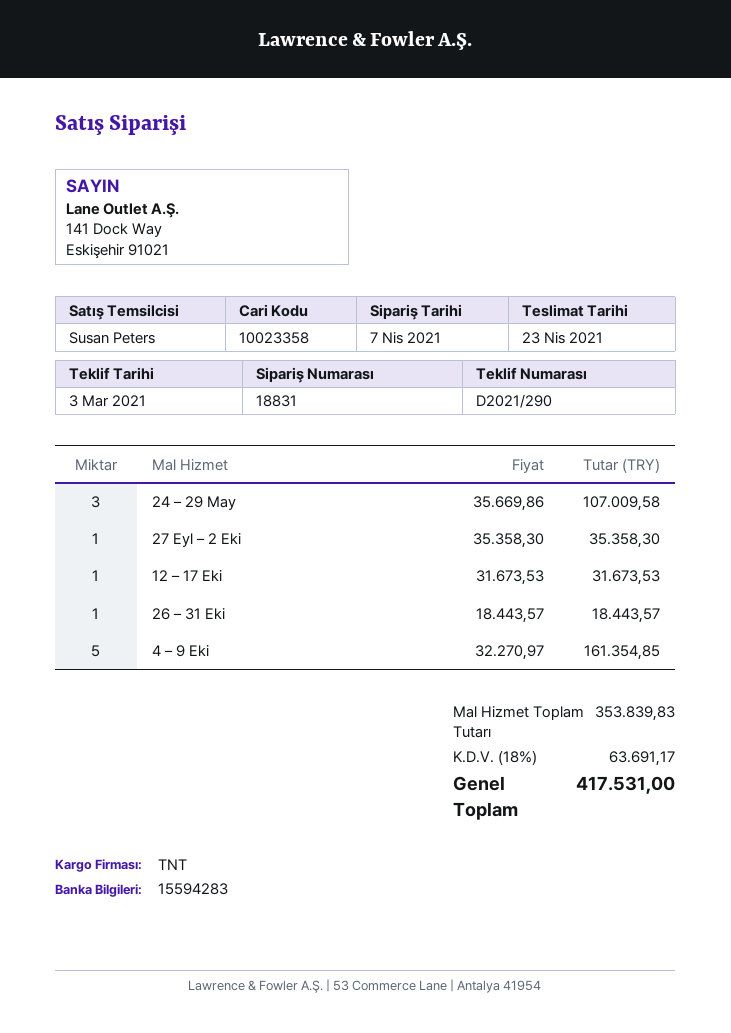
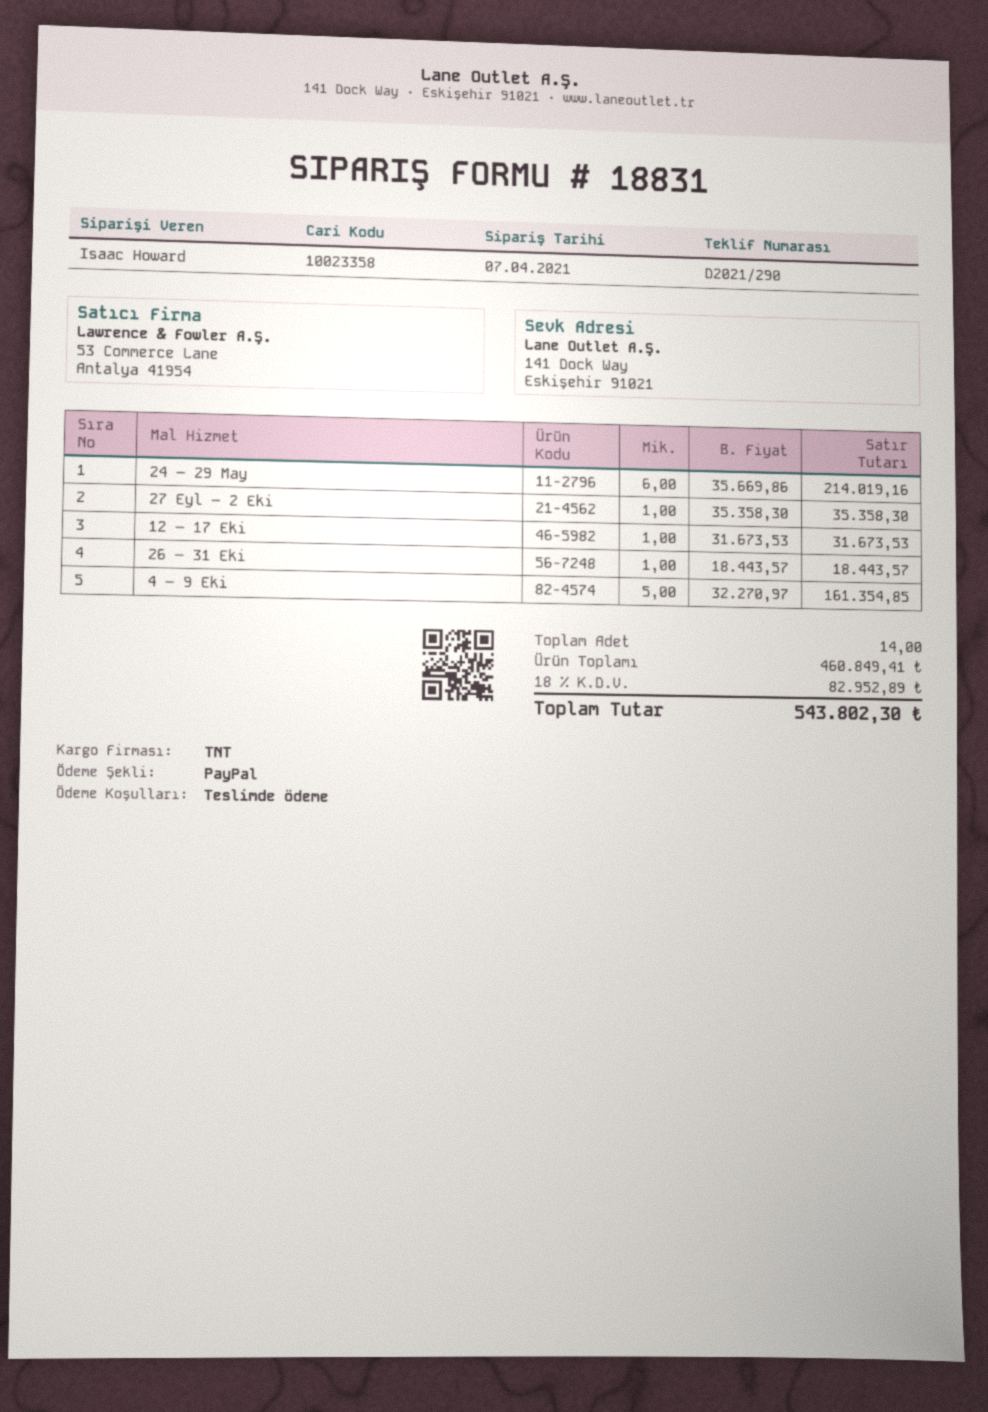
24 – 29 May: 3 x 35669.86 = 107009.58 -> 6 x 35669.86 = 214019.16
subtotal: 353839.83 -> 460849.41
tax: 18% = 63691.17 -> 18% = 82952.89
total: 417531.00 -> 543802.30

